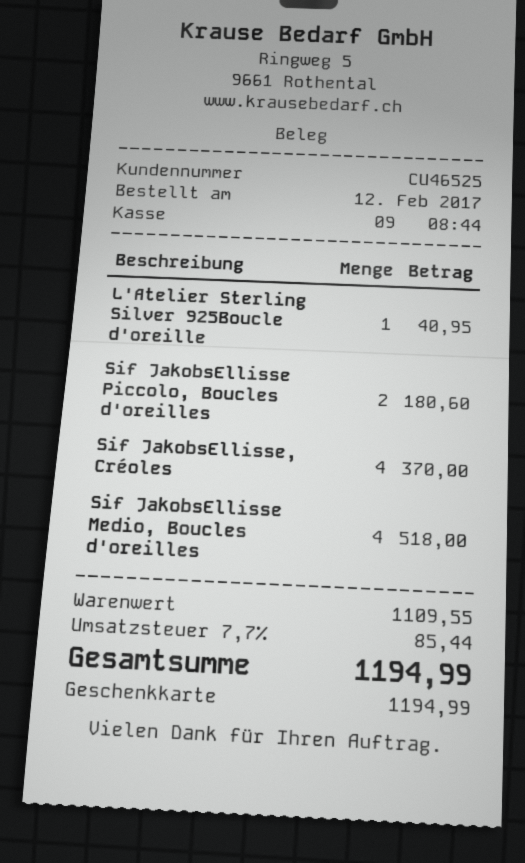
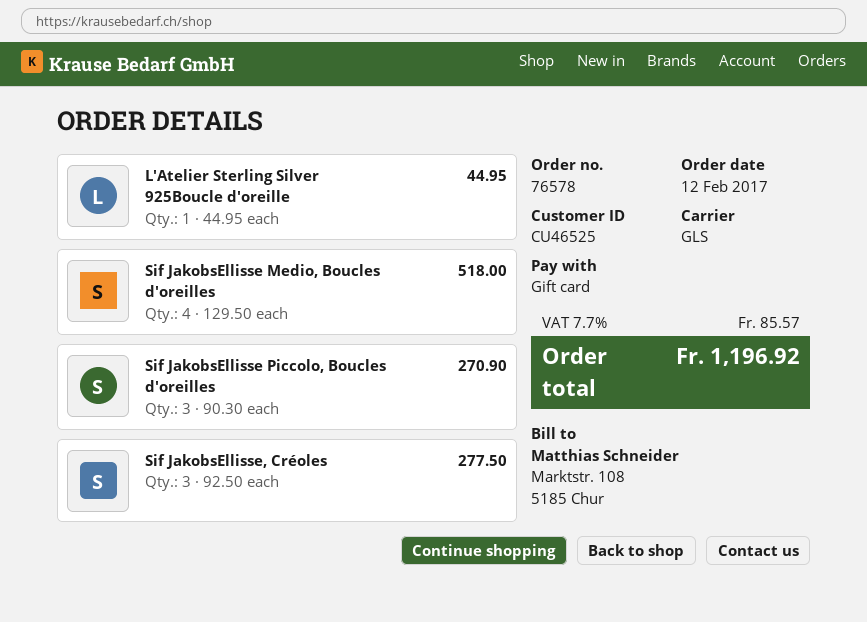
L'Atelier Sterling Silver 925Boucle d'oreille: 1 for 40.95 -> 1 for 44.95
Sif JakobsEllisse Piccolo, Boucles d'oreilles: 2 for 180.60 -> 3 for 270.90
Sif JakobsEllisse, Créoles: 4 for 370.00 -> 3 for 277.50
tax: 7.7% = 85.44 -> 7.7% = 85.57
total: 1194.99 -> 1196.92

